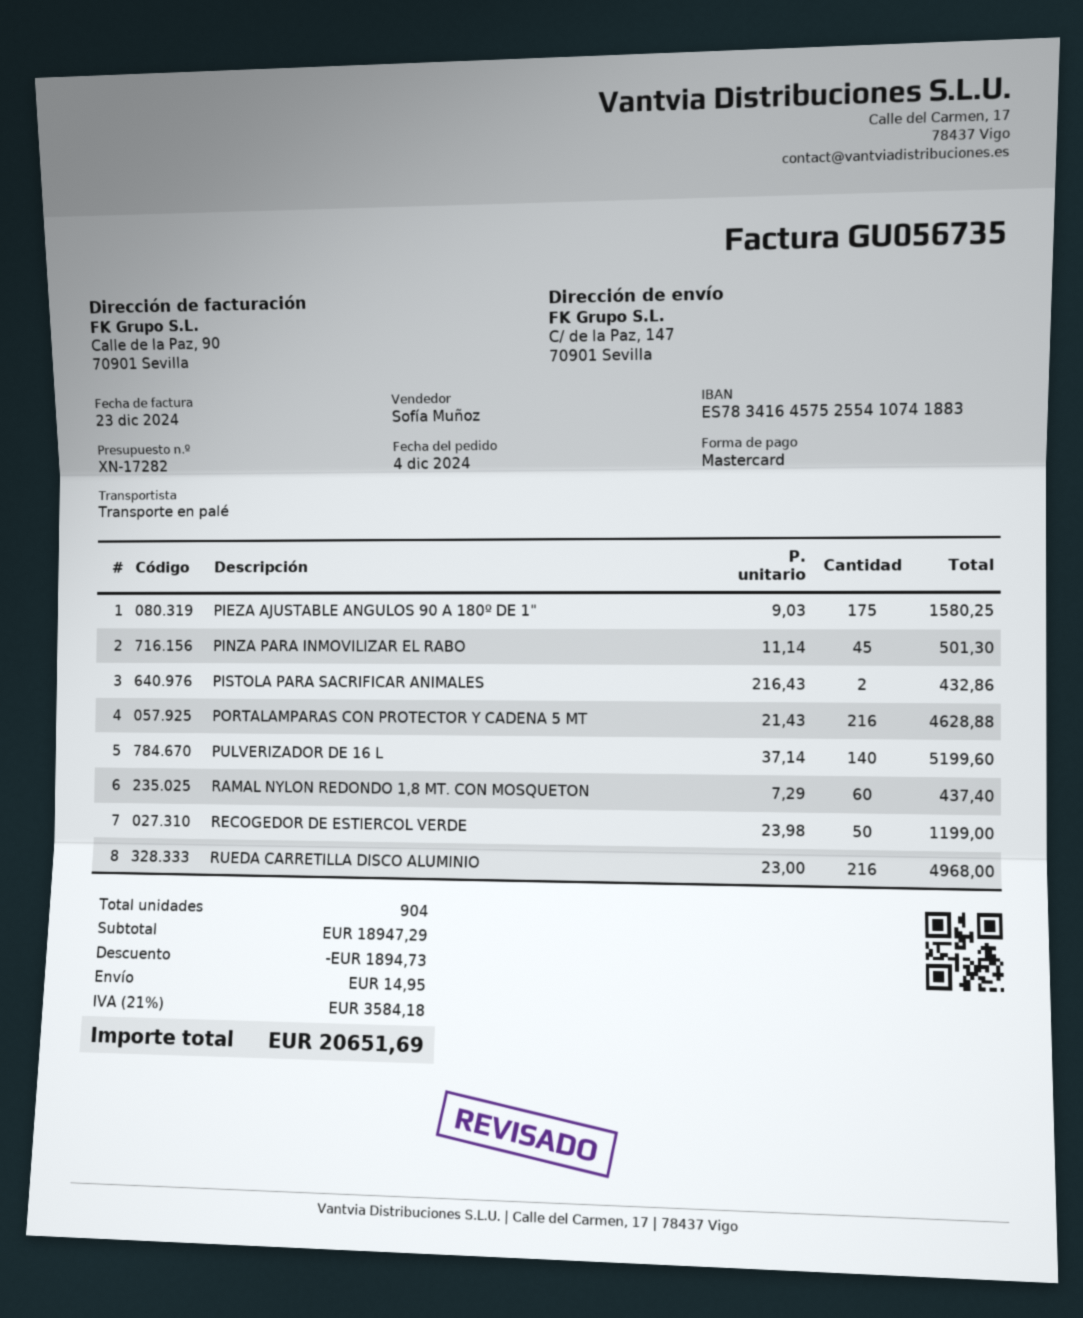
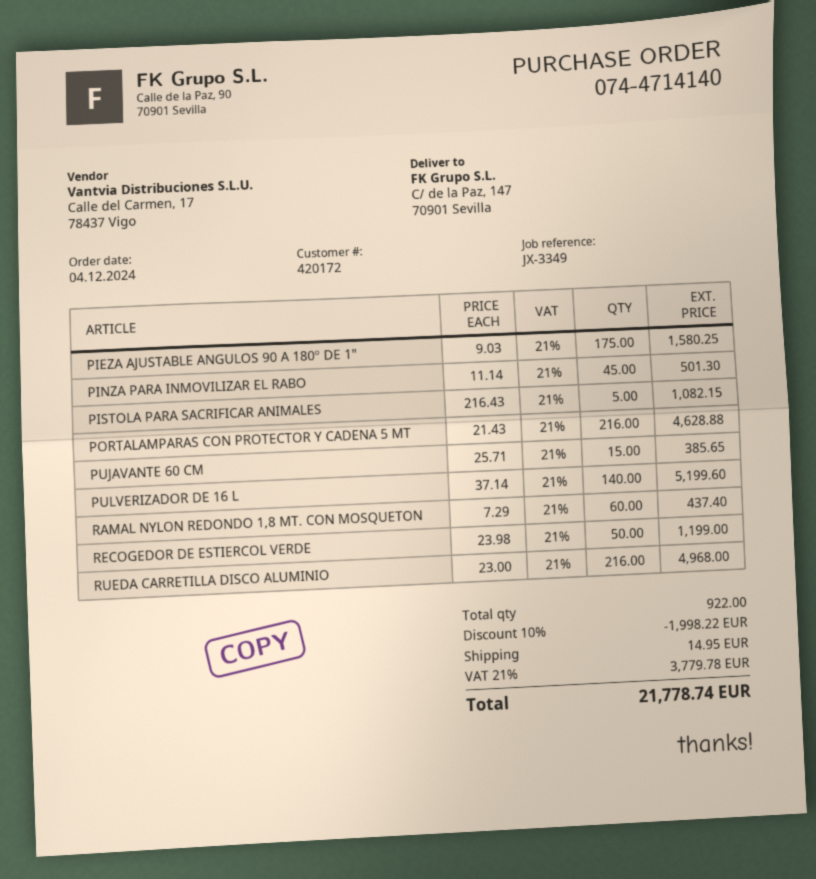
PISTOLA PARA SACRIFICAR ANIMALES: 2 x 216.43 = 432.86 -> 5 x 216.43 = 1082.15
PUJAVANTE 60 CM: none -> 15 x 25.71 = 385.65
total quantity: 904 -> 922
discount: 1894.73 -> 1998.22
tax: 21% = 3584.18 -> 21% = 3779.78
total: 20651.69 -> 21778.74

